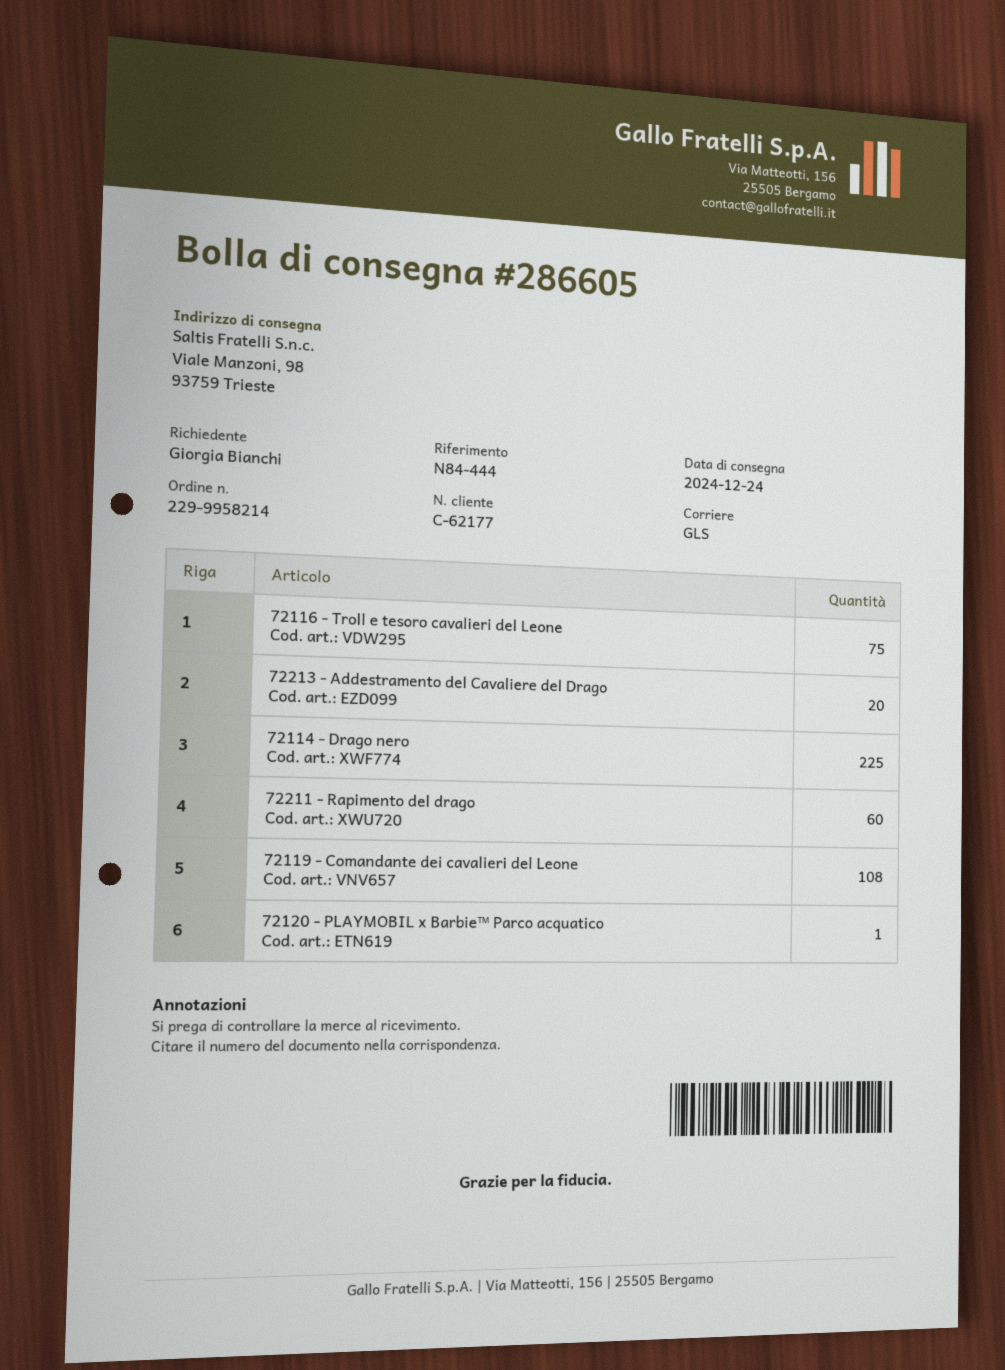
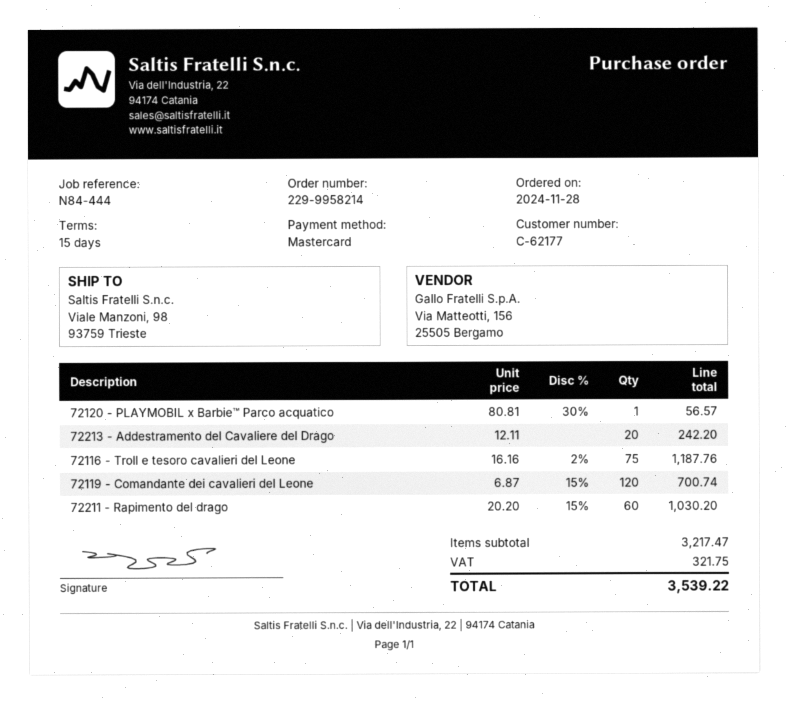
72114 - Drago nero: 225 -> none
72119 - Comandante dei cavalieri del Leone: 108 -> 120

